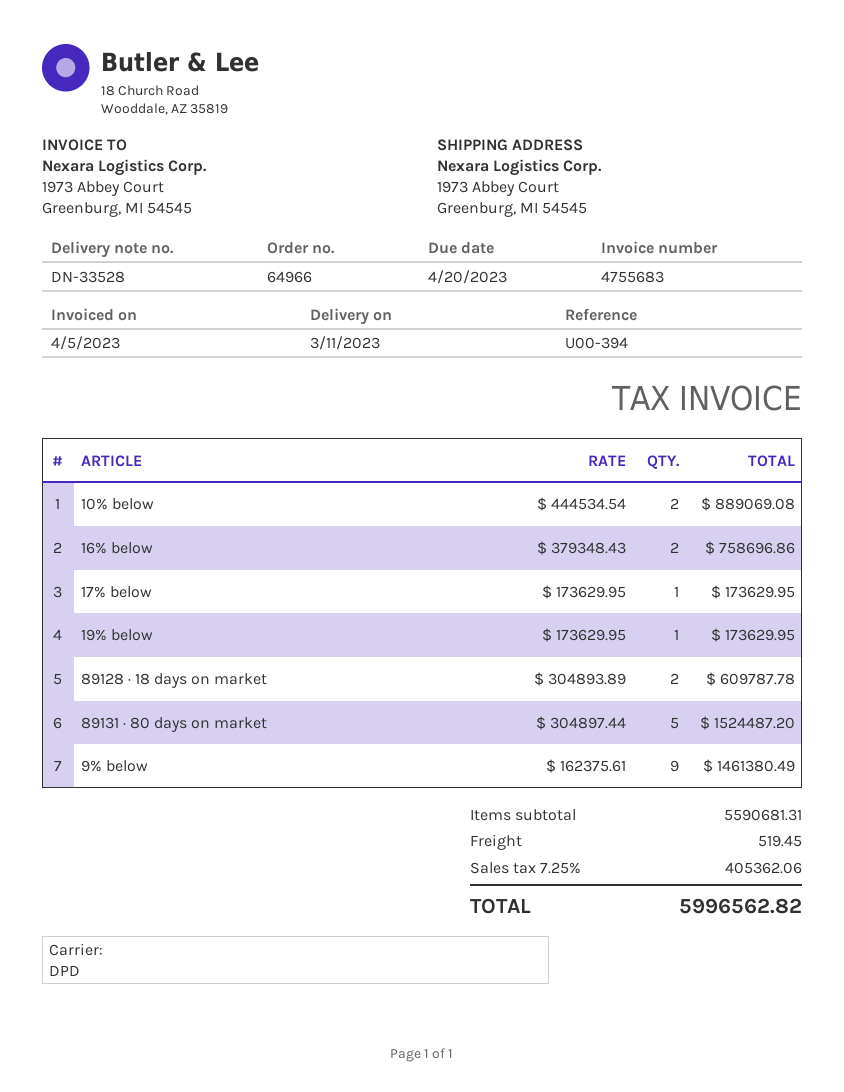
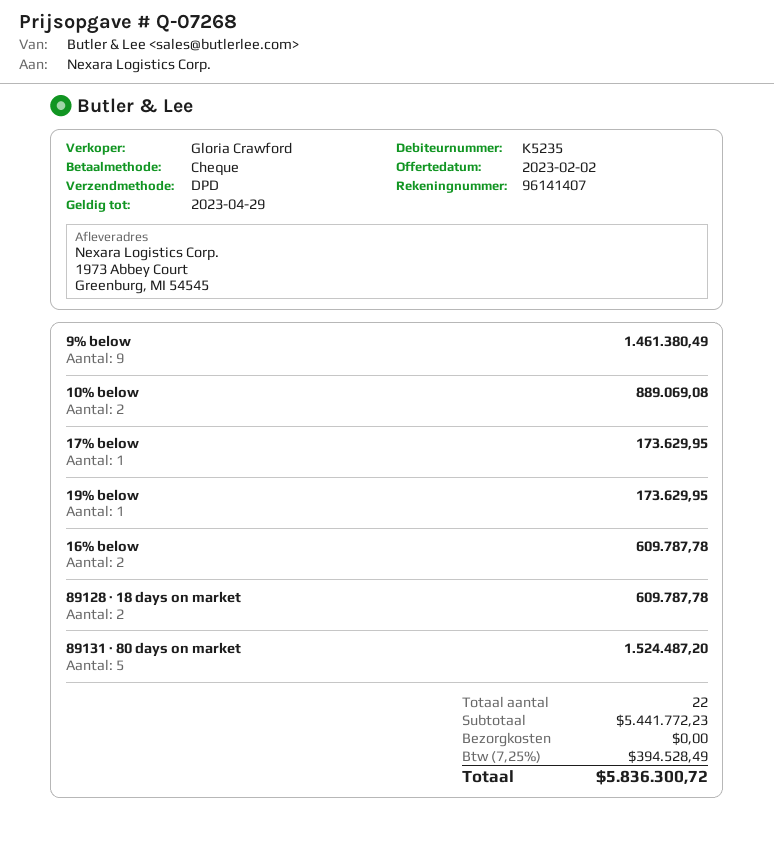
16% below: 2 for 758696.86 -> 2 for 609787.78
subtotal: 5590681.31 -> 5441772.23
shipping: 519.45 -> 0.00
tax: 7.25% = 405362.06 -> 7.25% = 394528.49
total: 5996562.82 -> 5836300.72

